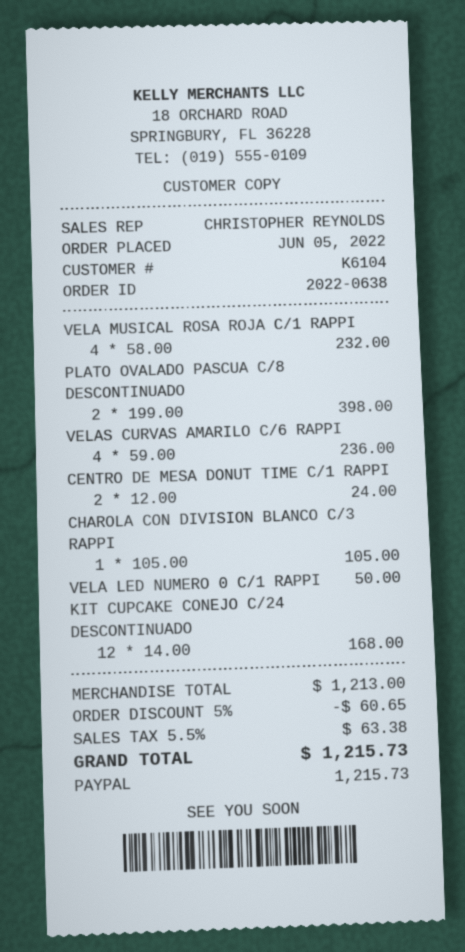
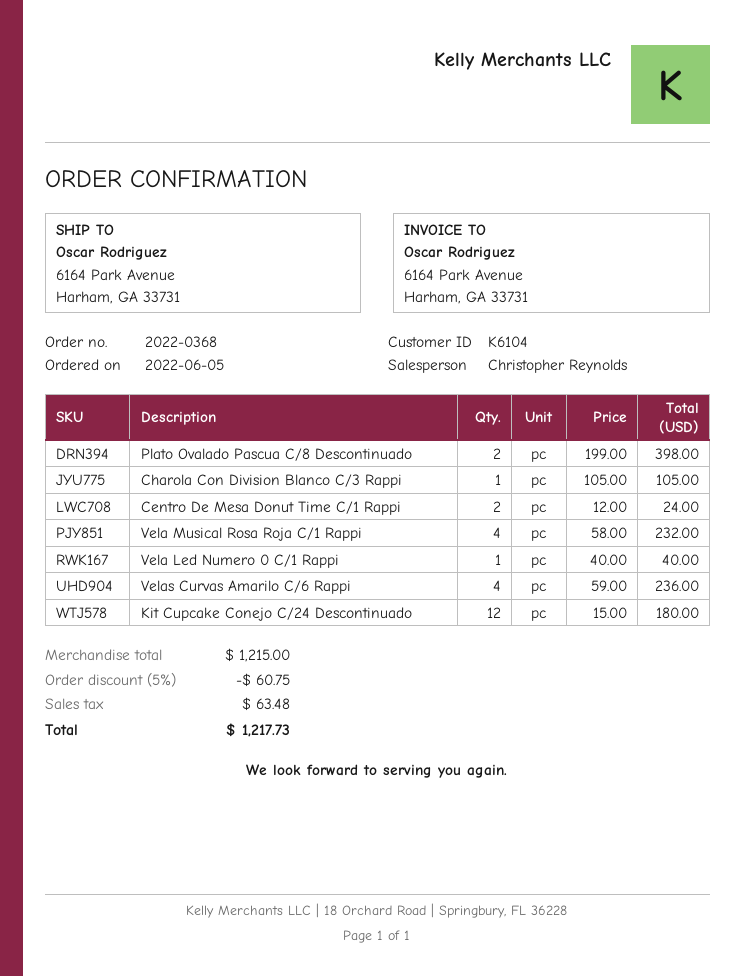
order number: 2022-0638 -> 2022-0368
VELA LED NUMERO 0 C/1 RAPPI: 1 x 50.00 = 50.00 -> 1 x 40.00 = 40.00
KIT CUPCAKE CONEJO C/24 DESCONTINUADO: 12 x 14.00 = 168.00 -> 12 x 15.00 = 180.00
subtotal: 1213.00 -> 1215.00
discount: 5% = 60.65 -> 5% = 60.75
tax: 63.38 -> 63.48
total: 1215.73 -> 1217.73

